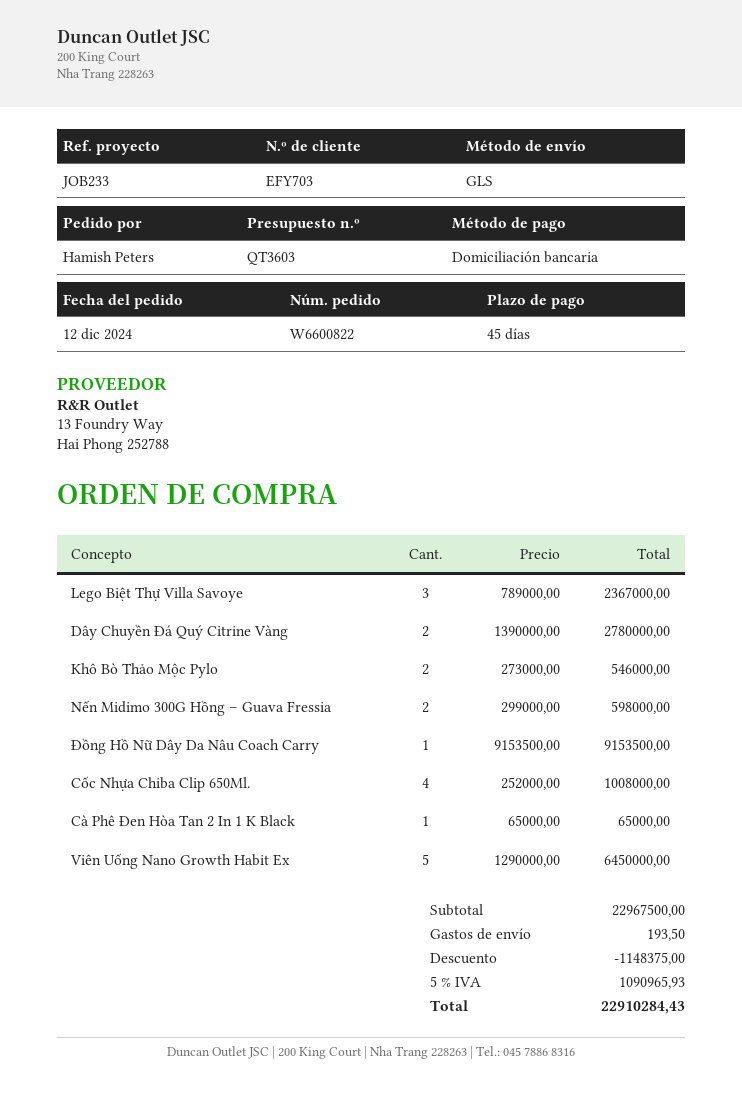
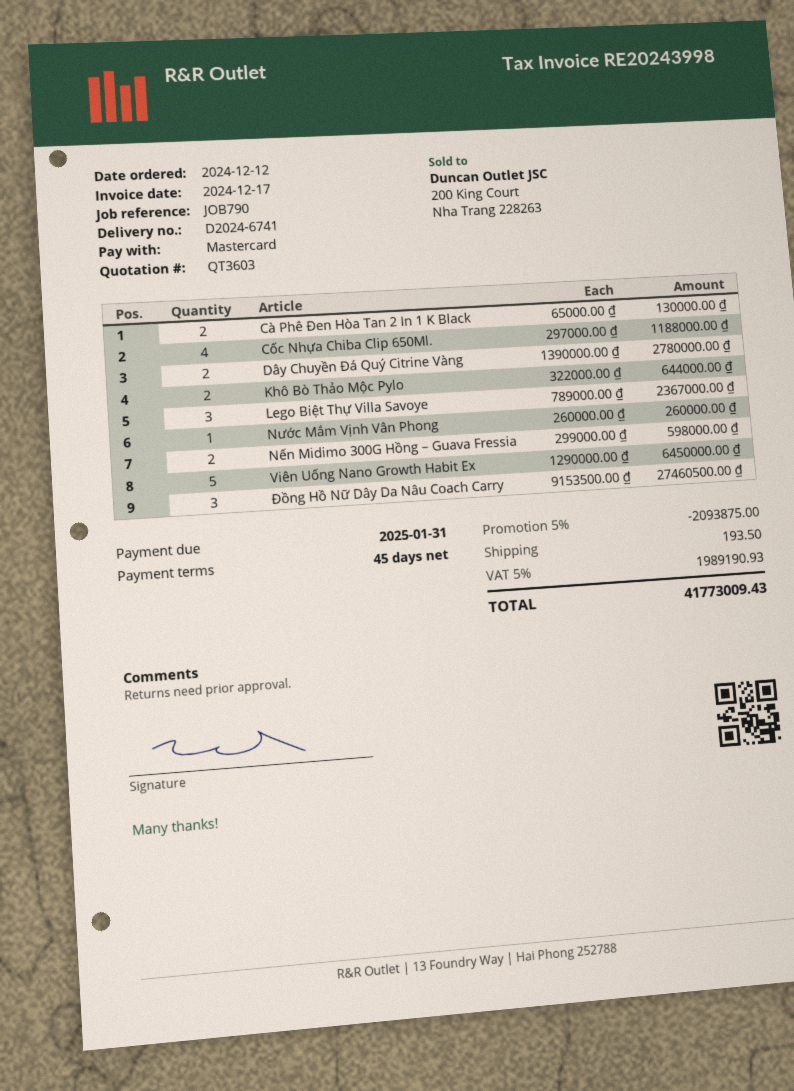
reference: JOB233 -> JOB790
payment method: direct debit -> Mastercard
Khô Bò Thảo Mộc Pylo: 2 x 273000.00 = 546000.00 -> 2 x 322000.00 = 644000.00
Đồng Hồ Nữ Dây Da Nâu Coach Carry: 1 x 9153500.00 = 9153500.00 -> 3 x 9153500.00 = 27460500.00
Cốc Nhựa Chiba Clip 650Ml.: 4 x 252000.00 = 1008000.00 -> 4 x 297000.00 = 1188000.00
Cà Phê Đen Hòa Tan 2 In 1 K Black: 1 x 65000.00 = 65000.00 -> 2 x 65000.00 = 130000.00
Nước Mắm Vịnh Vân Phong: none -> 1 x 260000.00 = 260000.00
discount: 1148375.00 -> 2093875.00
tax: 5% = 1090965.93 -> 5% = 1989190.93
total: 22910284.43 -> 41773009.43

